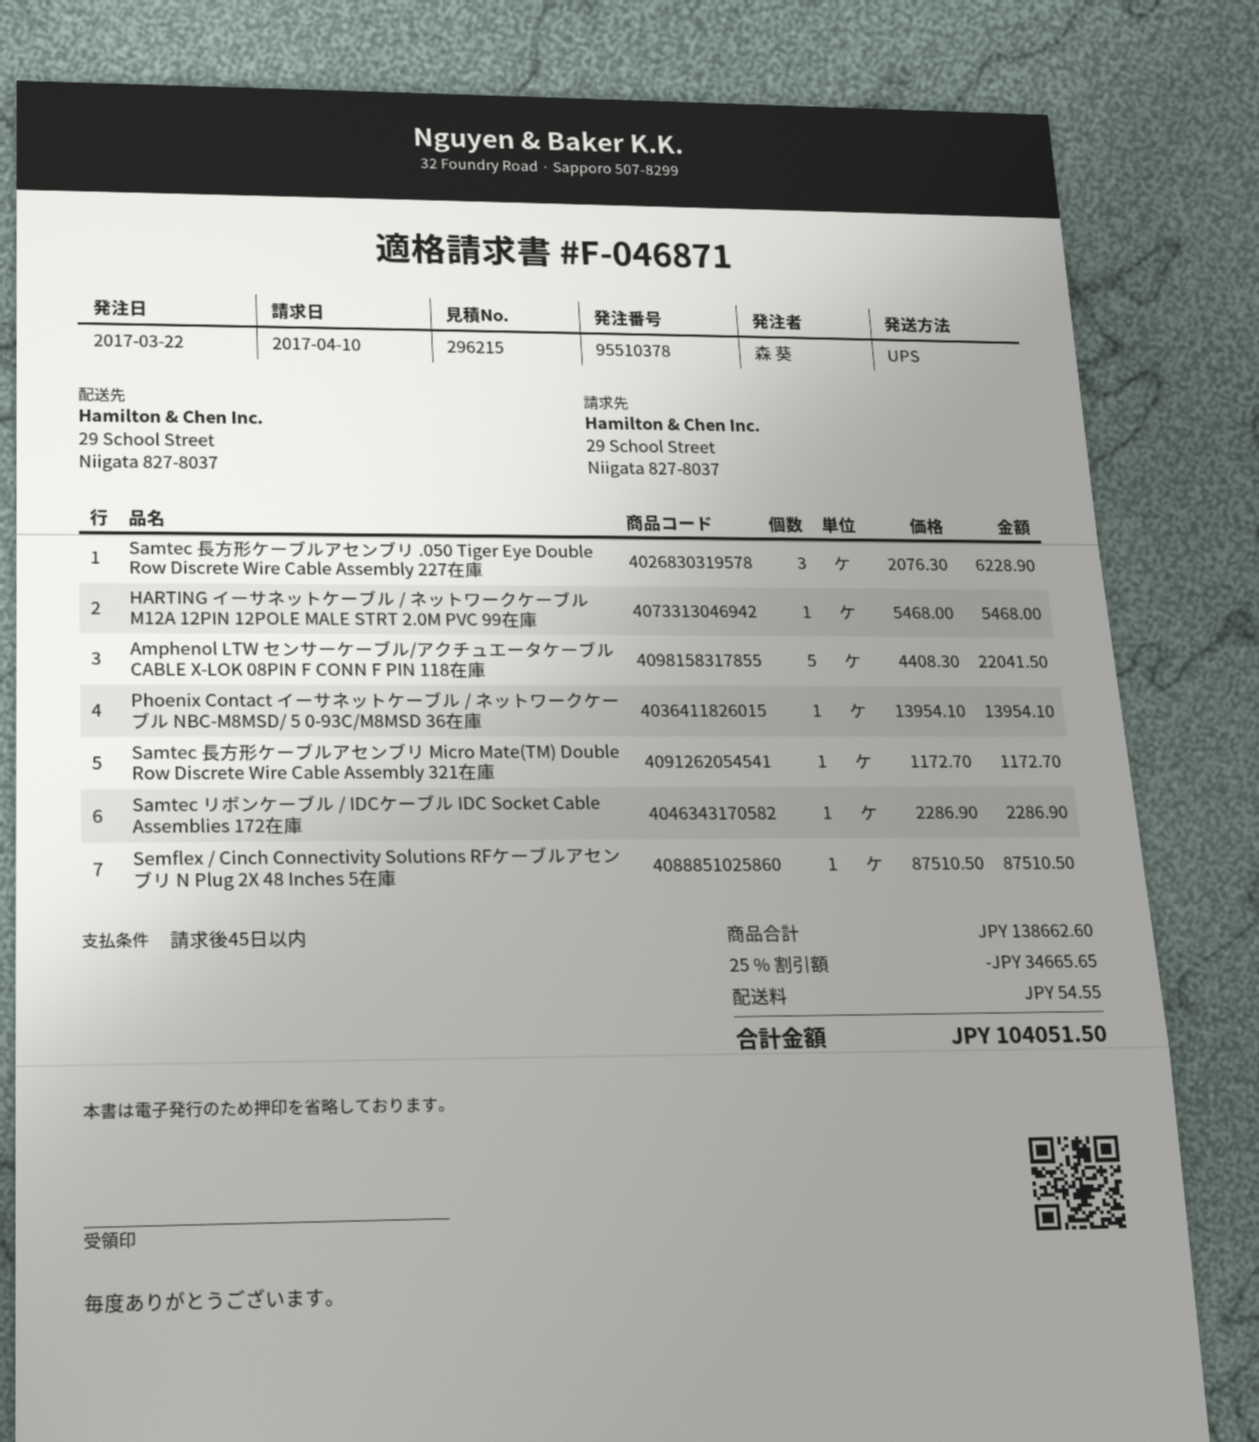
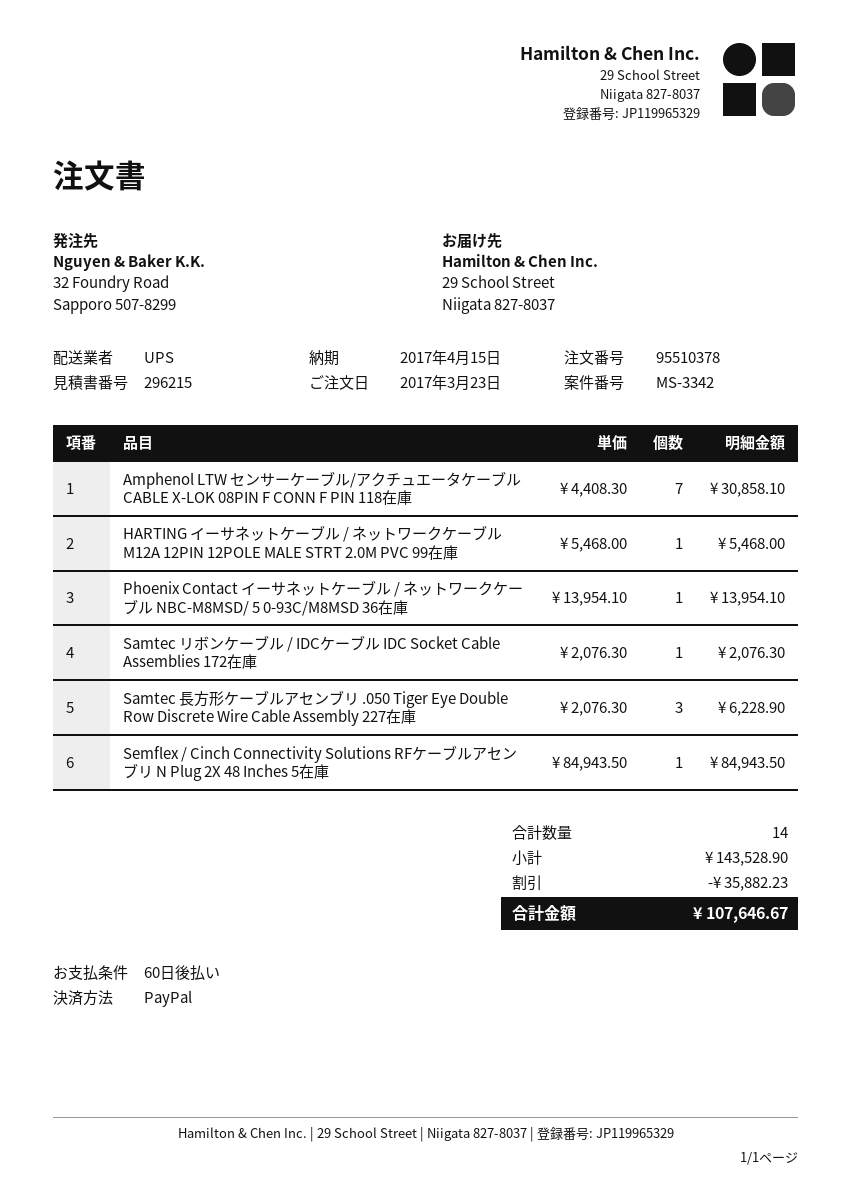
order date: 2017-03-22 -> 2017-03-23
payment terms: 45 days -> 60 days
Amphenol LTW センサーケーブル/アクチュエータケーブル CABLE X-LOK 08PIN F CONN F PIN 118在庫: 5 x 4408.30 = 22041.50 -> 7 x 4408.30 = 30858.10
Samtec 長方形ケーブルアセンブリ Micro Mate(TM) Double Row Discrete Wire Cable Assembly 321在庫: 1 x 1172.70 = 1172.70 -> none
Samtec リボンケーブル / IDCケーブル IDC Socket Cable Assemblies 172在庫: 1 x 2286.90 = 2286.90 -> 1 x 2076.30 = 2076.30
Semflex / Cinch Connectivity Solutions RFケーブルアセンブリ N Plug 2X 48 Inches 5在庫: 1 x 87510.50 = 87510.50 -> 1 x 84943.50 = 84943.50
subtotal: 138662.60 -> 143528.90
discount: 34665.65 -> 35882.23
shipping: 54.55 -> none
total: 104051.50 -> 107646.67

